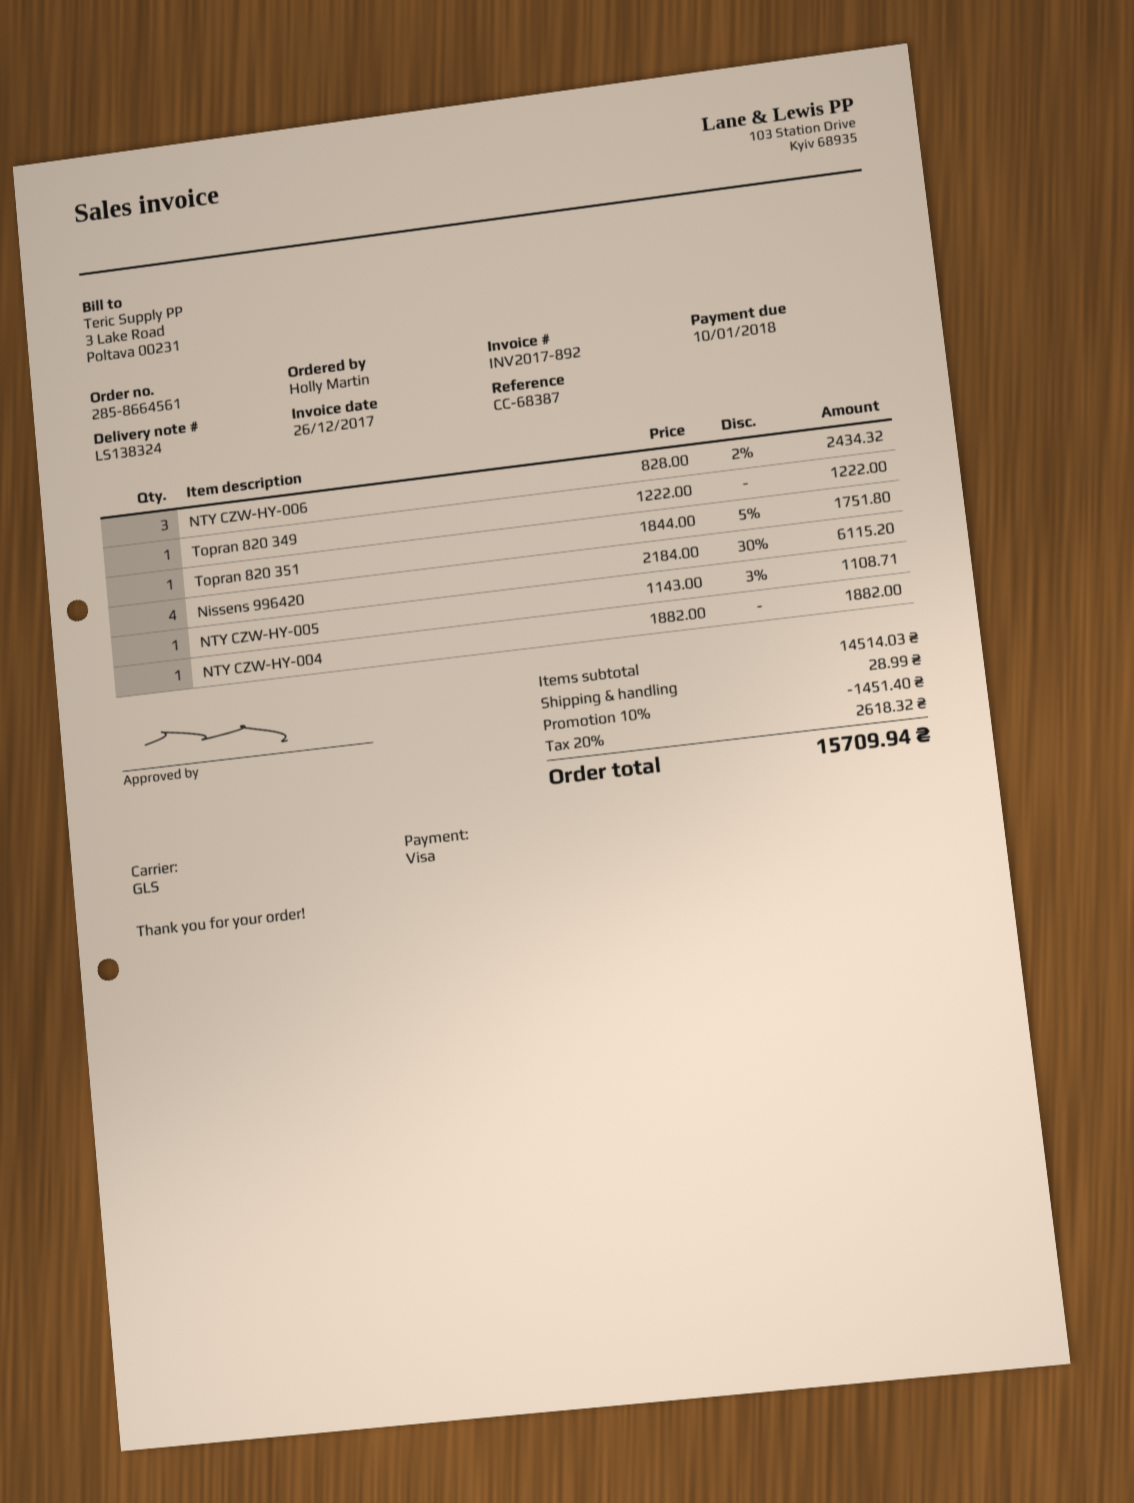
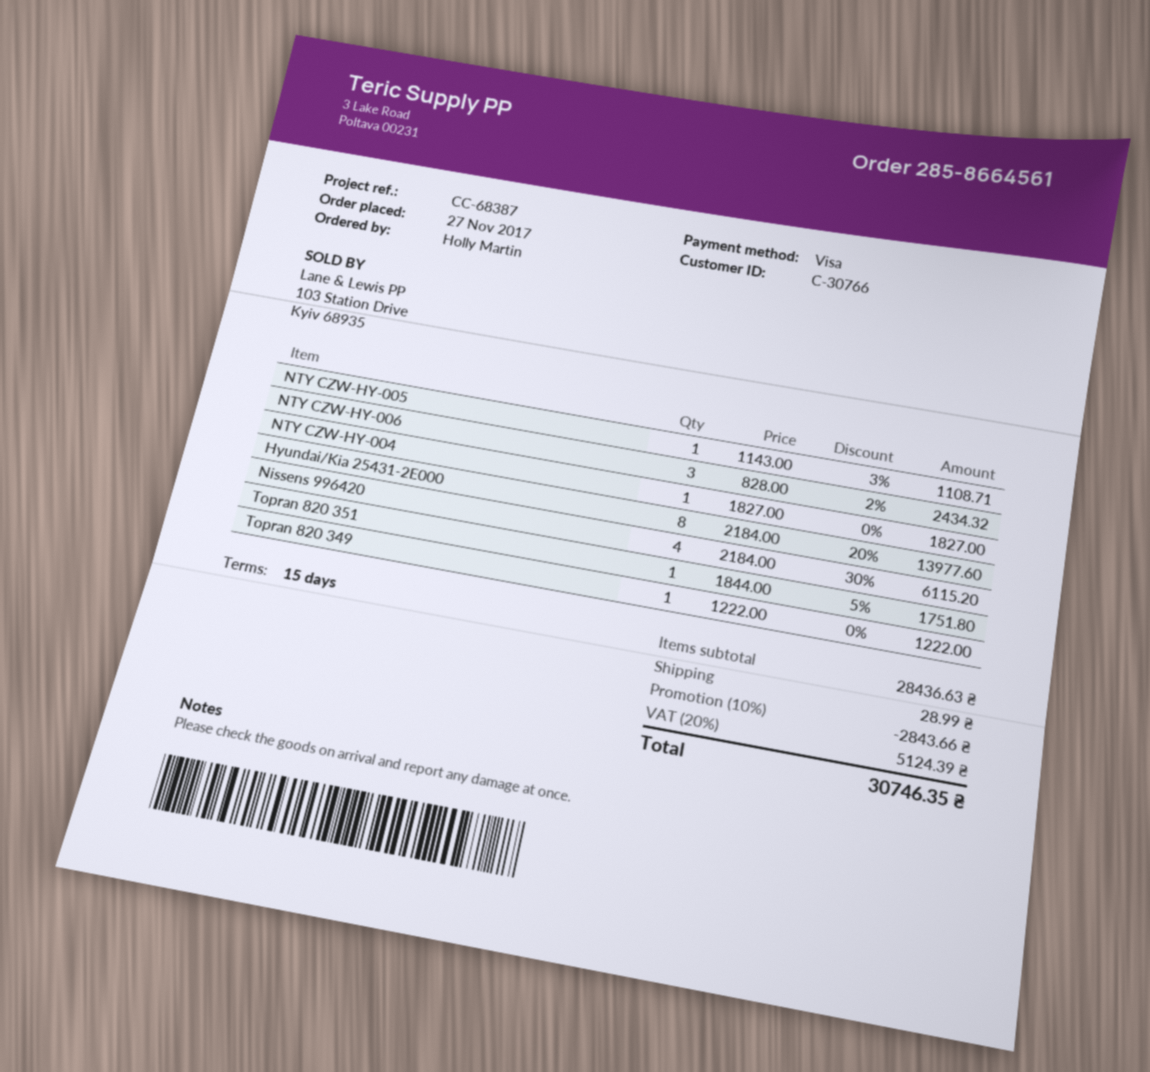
NTY CZW-HY-004: 1 x 1882.00 = 1882.00 -> 1 x 1827.00 = 1827.00
Hyundai/Kia 25431-2E000: none -> 8 x 2184.00 - 20% = 13977.60
subtotal: 14514.03 -> 28436.63
discount: 10% = 1451.40 -> 10% = 2843.66
tax: 20% = 2618.32 -> 20% = 5124.39
total: 15709.94 -> 30746.35

